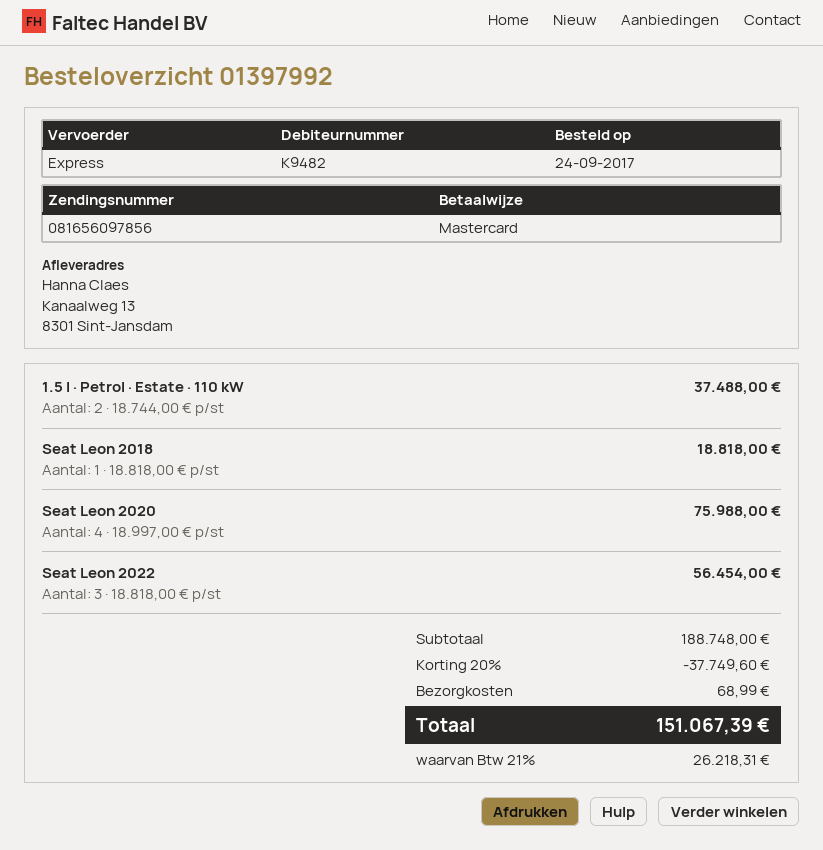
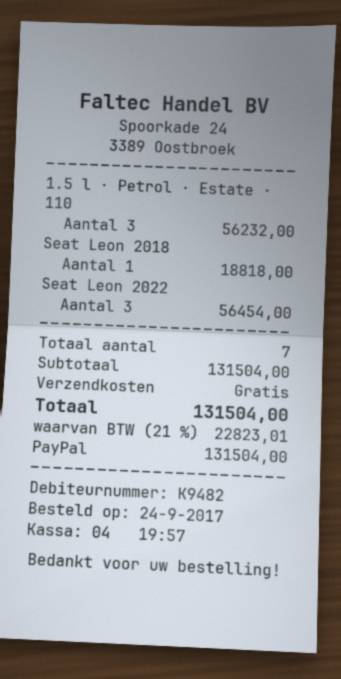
payment method: Mastercard -> PayPal
1.5 l · Petrol · Estate · 110 kW: 2 for 37488.00 -> 3 for 56232.00
Seat Leon 2020: 4 for 75988.00 -> none
subtotal: 188748.00 -> 131504.00
discount: 20% = 37749.60 -> none
shipping: 68.99 -> 0.00
tax: 21% = 26218.31 -> 21% = 22823.01
total: 151067.39 -> 131504.00

